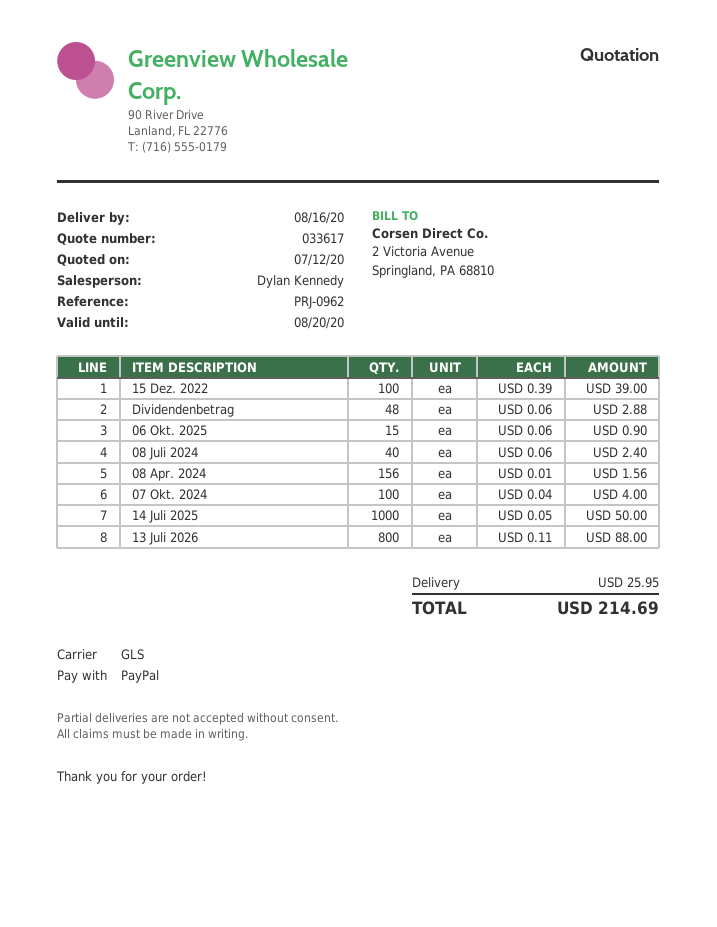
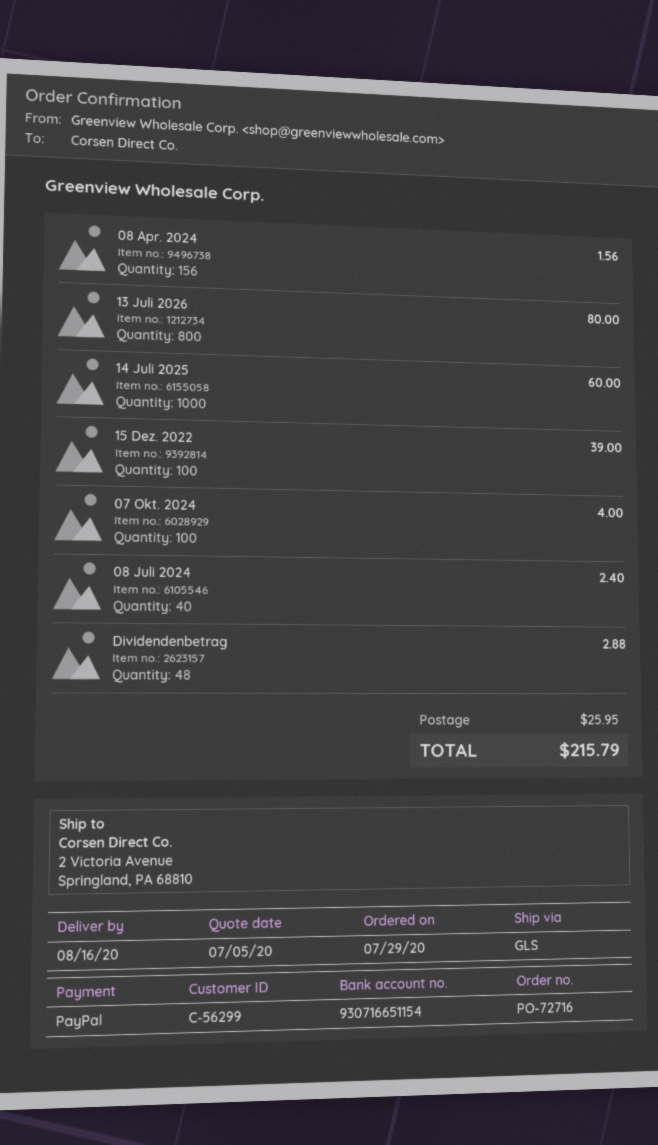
quote date: 2020-07-12 -> 2020-07-05
06 Okt. 2025: 15 for 0.90 -> none
14 Juli 2025: 1000 for 50.00 -> 1000 for 60.00
13 Juli 2026: 800 for 88.00 -> 800 for 80.00
total: 214.69 -> 215.79

